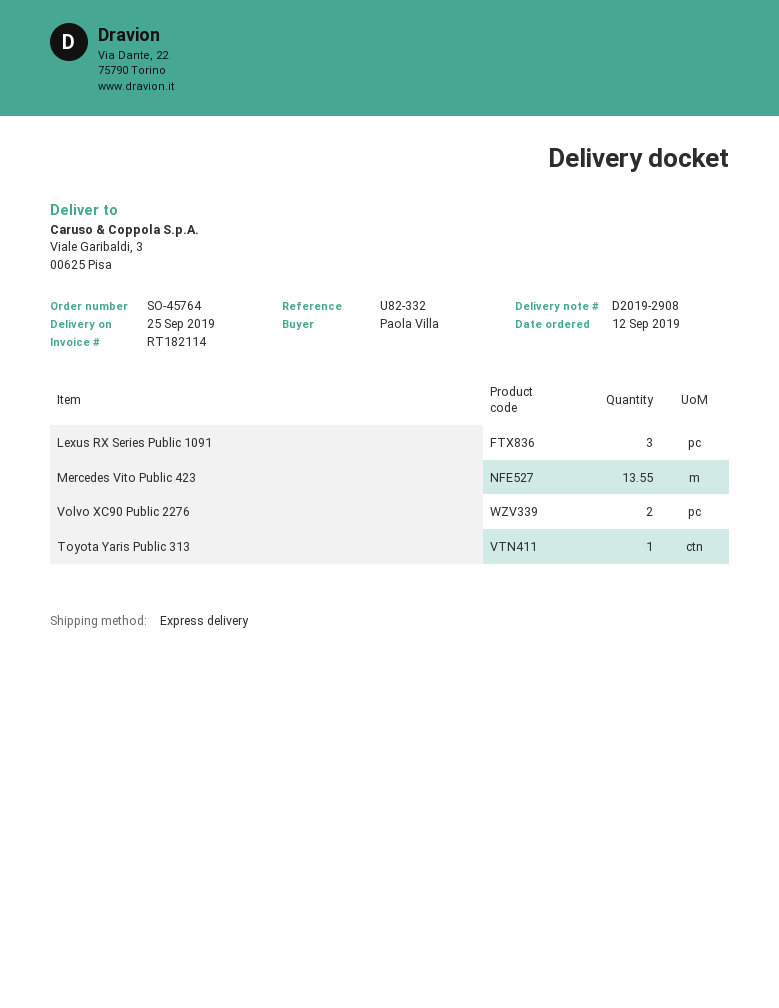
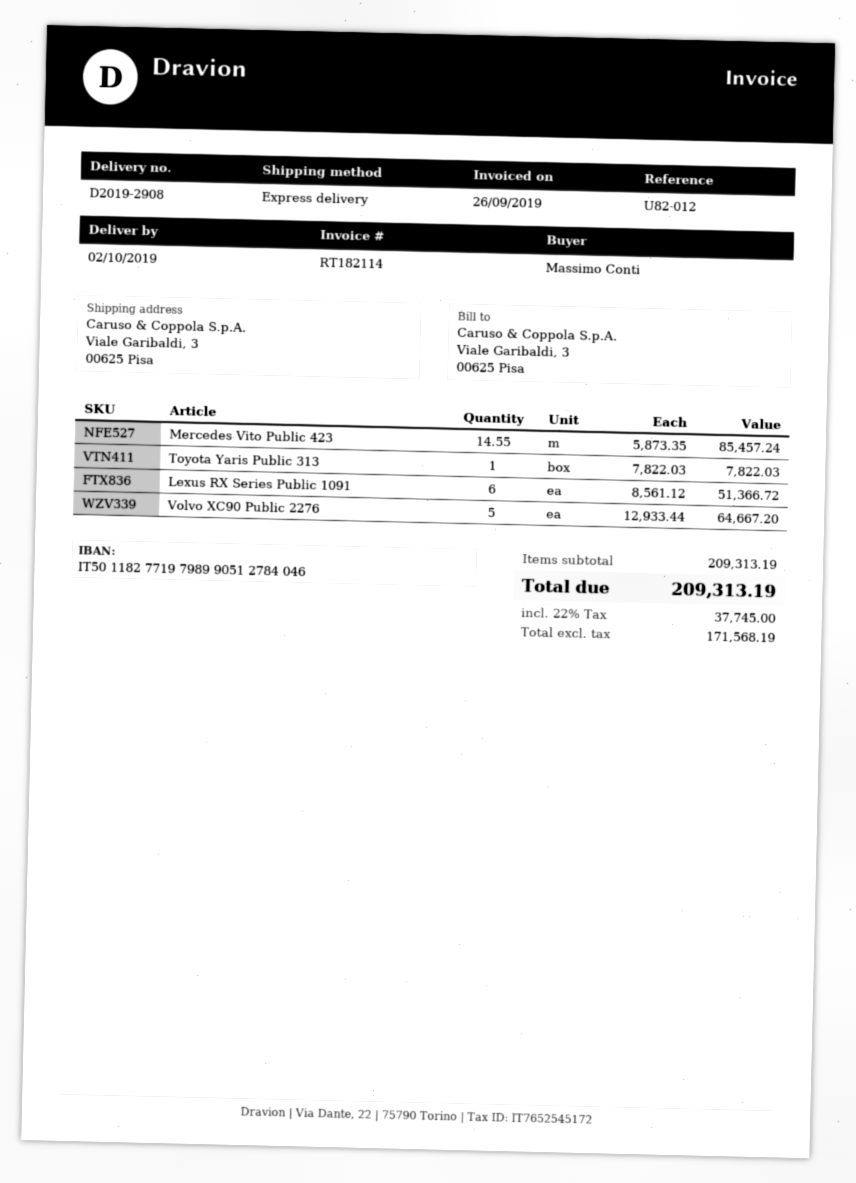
delivery date: 2019-09-25 -> 2019-10-02
reference: U82-332 -> U82-012
ordered by: Paola Villa -> Massimo Conti
Lexus RX Series Public 1091: 3 -> 6
Mercedes Vito Public 423: 13.55 -> 14.55
Volvo XC90 Public 2276: 2 -> 5

